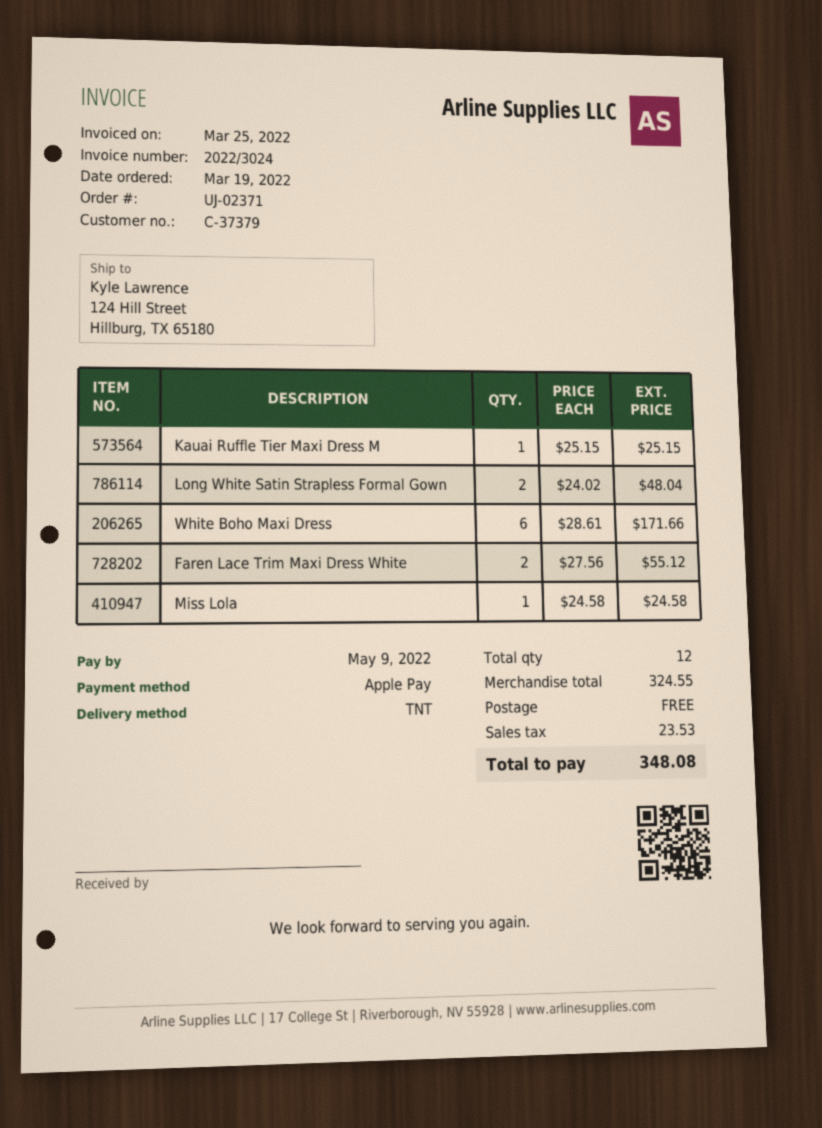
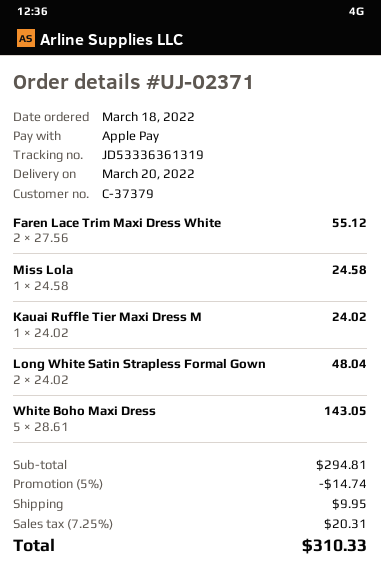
order date: 2022-03-19 -> 2022-03-18
Kauai Ruffle Tier Maxi Dress M: 1 x 25.15 = 25.15 -> 1 x 24.02 = 24.02
White Boho Maxi Dress: 6 x 28.61 = 171.66 -> 5 x 28.61 = 143.05
subtotal: 324.55 -> 294.81
discount: none -> 5% = 14.74
shipping: 0.00 -> 9.95
tax: 23.53 -> 20.31
total: 348.08 -> 310.33

